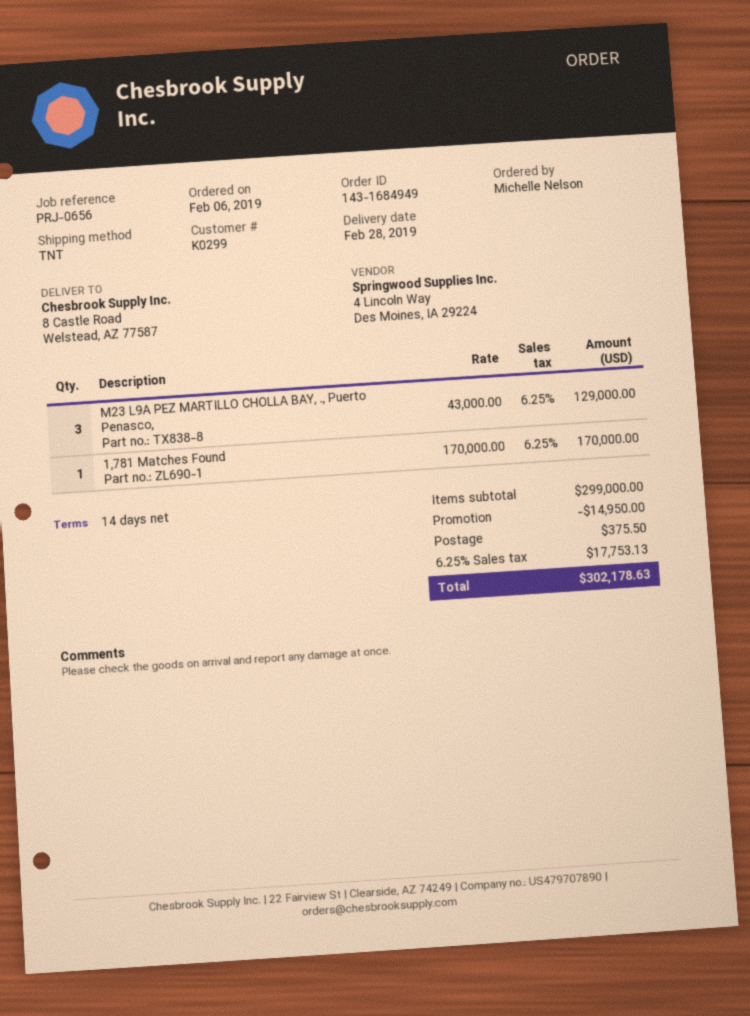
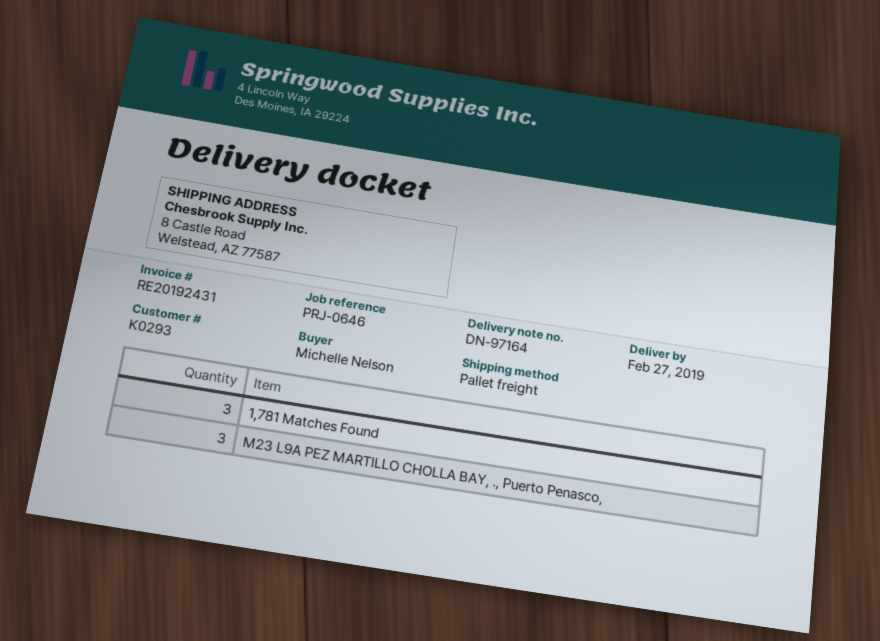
delivery date: 2019-02-28 -> 2019-02-27
customer number: K0299 -> K0293
reference: PRJ-0656 -> PRJ-0646
shipping method: TNT -> pallet freight
1,781 Matches Found: 1 -> 3

